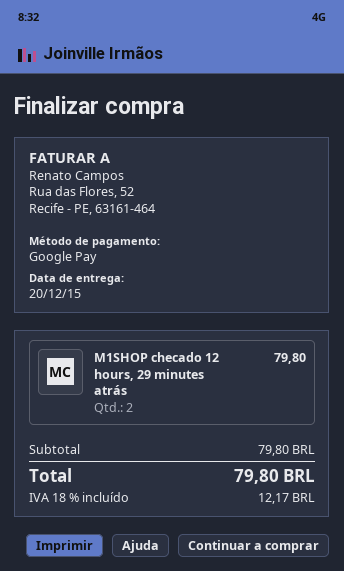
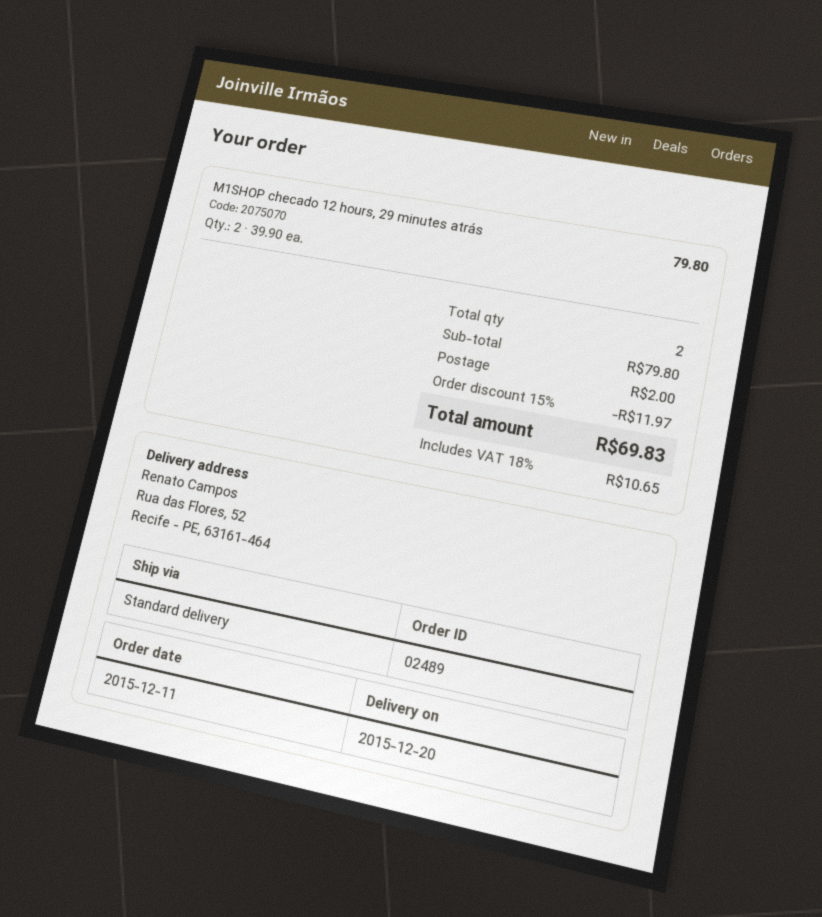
discount: none -> 15% = 11.97
shipping: none -> 2.00
tax: 18% = 12.17 -> 18% = 10.65
total: 79.80 -> 69.83

